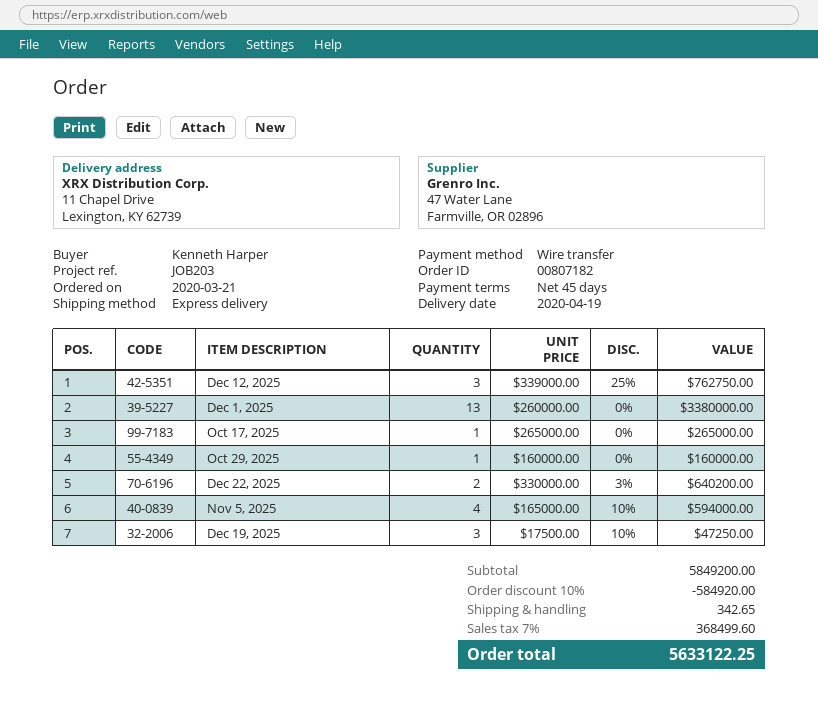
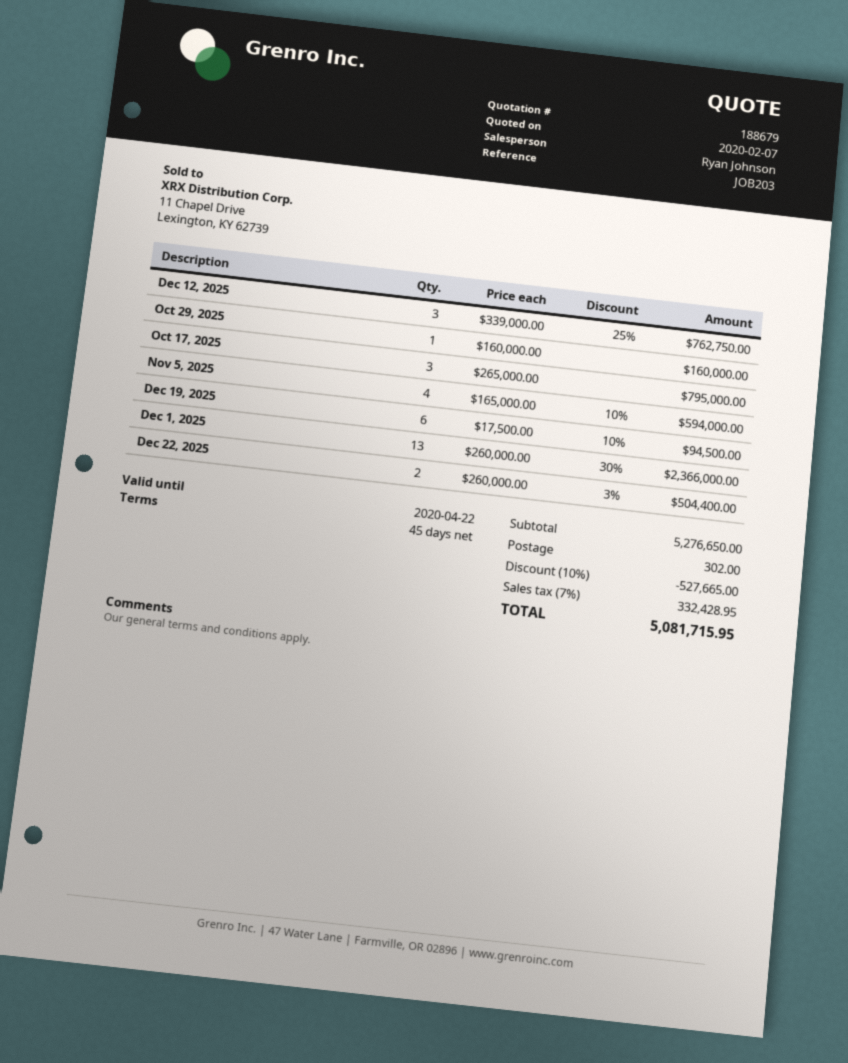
Dec 1, 2025: 13 x 260000.00 = 3380000.00 -> 13 x 260000.00 - 30% = 2366000.00
Oct 17, 2025: 1 x 265000.00 = 265000.00 -> 3 x 265000.00 = 795000.00
Dec 22, 2025: 2 x 330000.00 - 3% = 640200.00 -> 2 x 260000.00 - 3% = 504400.00
Dec 19, 2025: 3 x 17500.00 - 10% = 47250.00 -> 6 x 17500.00 - 10% = 94500.00
subtotal: 5849200.00 -> 5276650.00
discount: 10% = 584920.00 -> 10% = 527665.00
shipping: 342.65 -> 302.00
tax: 7% = 368499.60 -> 7% = 332428.95
total: 5633122.25 -> 5081715.95

